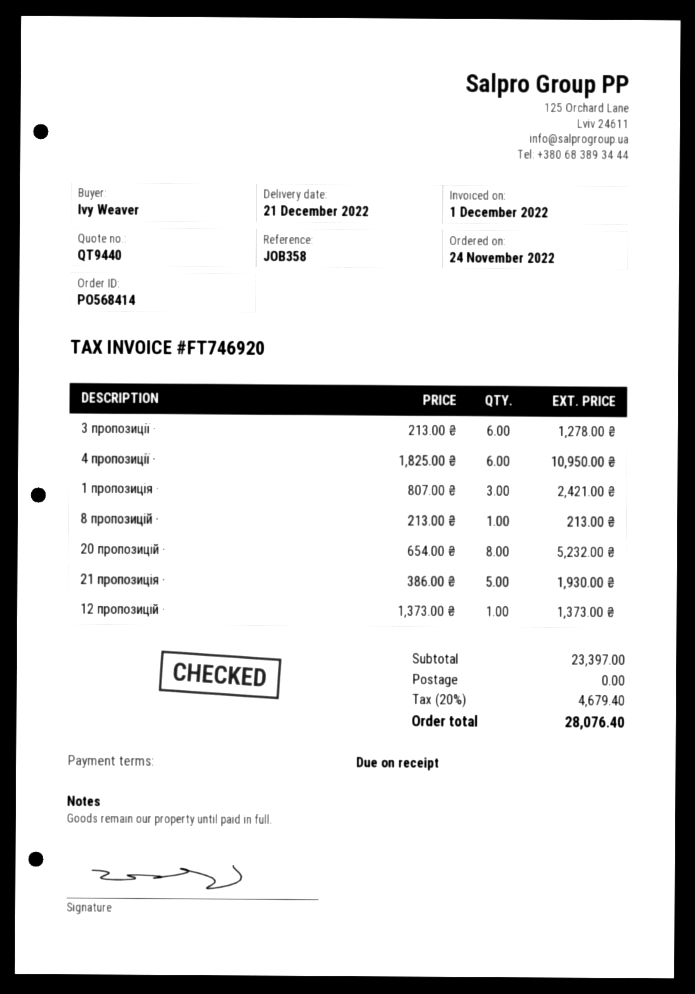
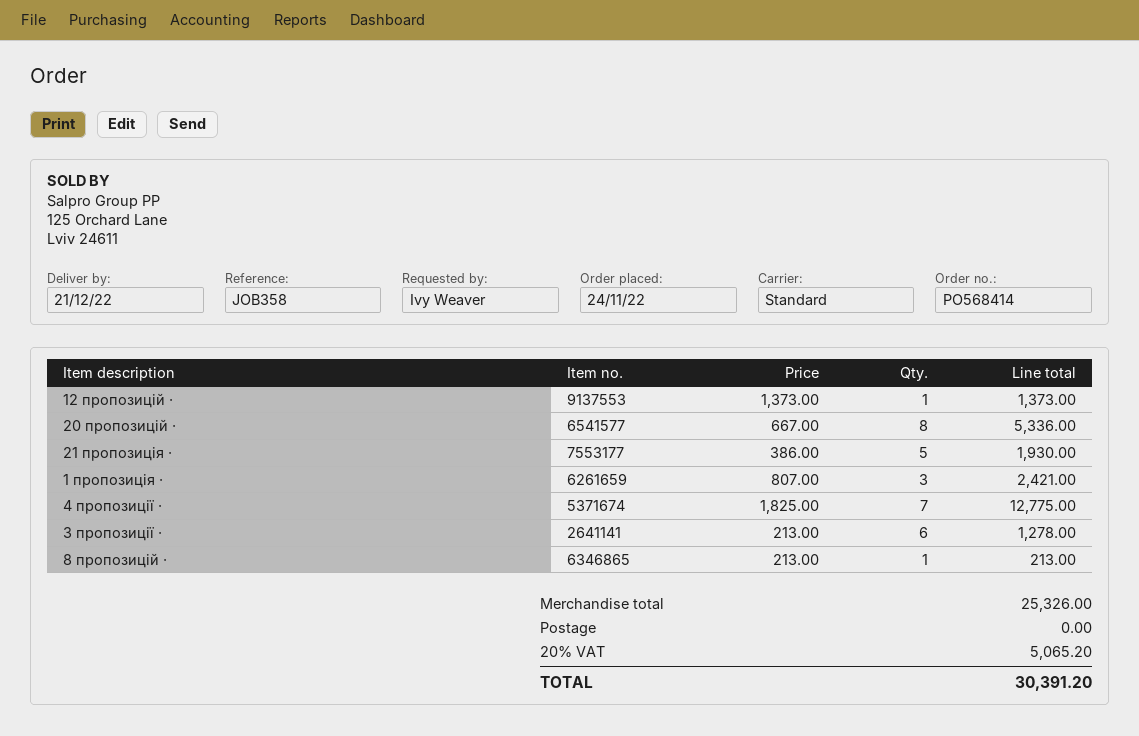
4 пропозиції ·: 6 x 1825.00 = 10950.00 -> 7 x 1825.00 = 12775.00
20 пропозицій ·: 8 x 654.00 = 5232.00 -> 8 x 667.00 = 5336.00
subtotal: 23397.00 -> 25326.00
tax: 20% = 4679.40 -> 20% = 5065.20
total: 28076.40 -> 30391.20

